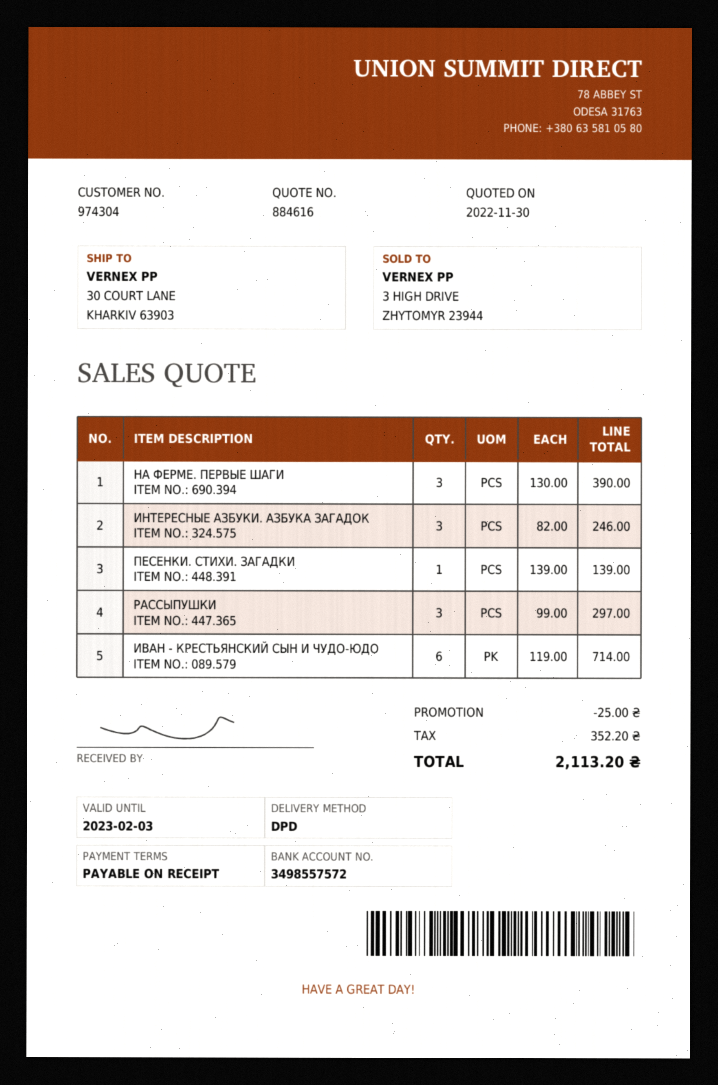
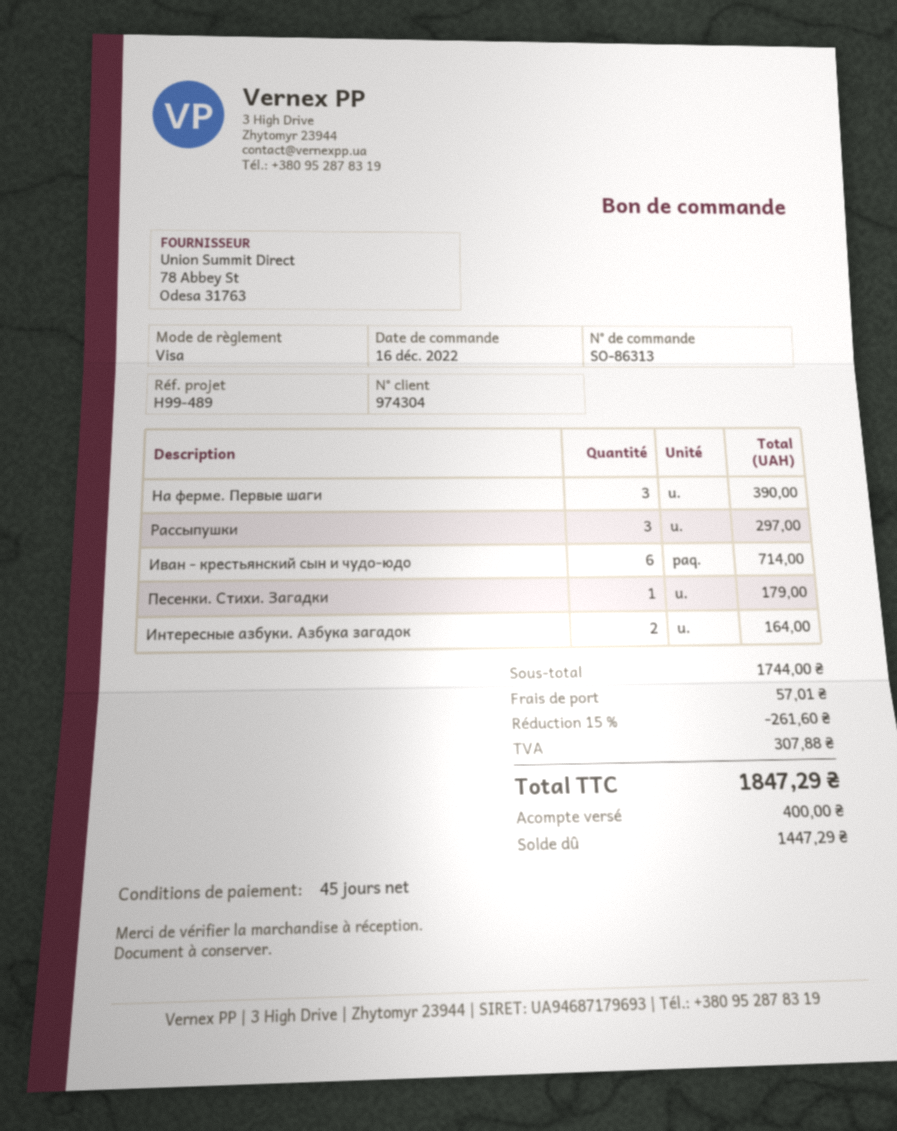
payment terms: on receipt -> 45 days
ИНТЕРЕСНЫЕ АЗБУКИ. АЗБУКА ЗАГАДОК: 3 for 246.00 -> 2 for 164.00
ПЕСЕНКИ. СТИХИ. ЗАГАДКИ: 1 for 139.00 -> 1 for 179.00
discount: 25.00 -> 261.60
shipping: none -> 57.01
tax: 352.20 -> 307.88
total: 2113.20 -> 1847.29

